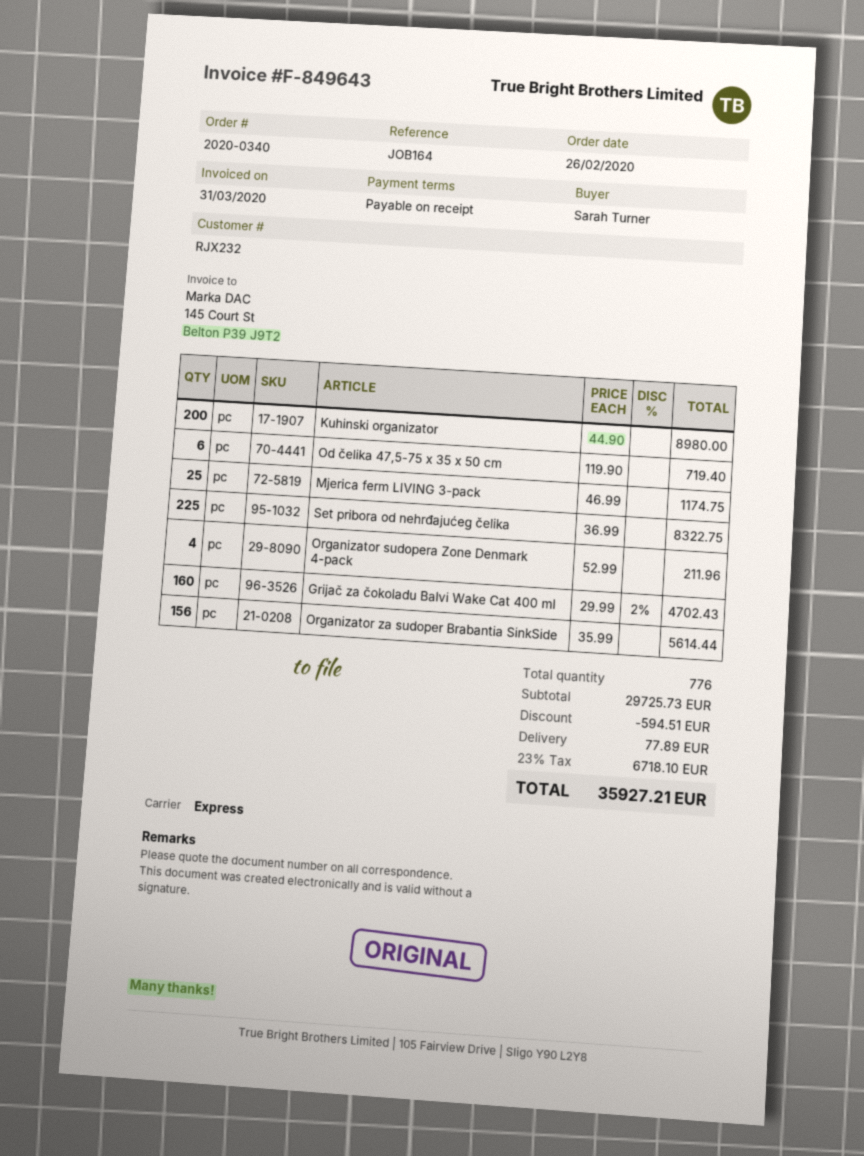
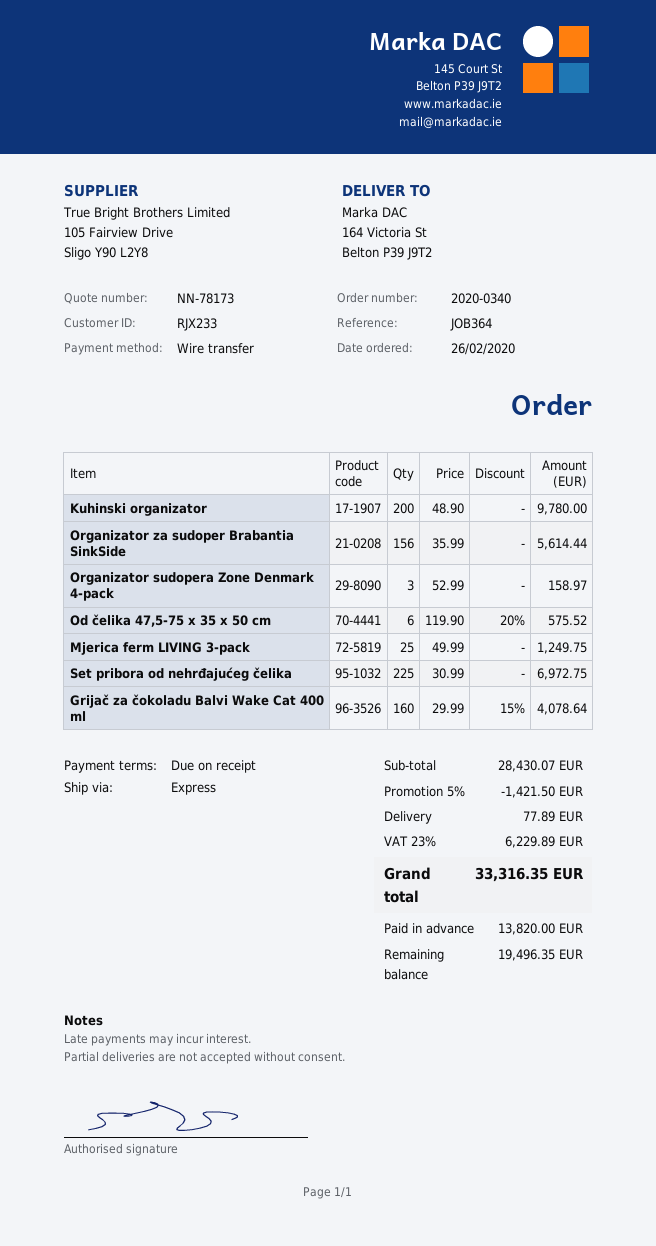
customer number: RJX232 -> RJX233
reference: JOB164 -> JOB364
Kuhinski organizator: 200 x 44.90 = 8980.00 -> 200 x 48.90 = 9780.00
Od čelika 47,5-75 x 35 x 50 cm: 6 x 119.90 = 719.40 -> 6 x 119.90 - 20% = 575.52
Mjerica ferm LIVING 3-pack: 25 x 46.99 = 1174.75 -> 25 x 49.99 = 1249.75
Set pribora od nehrđajućeg čelika: 225 x 36.99 = 8322.75 -> 225 x 30.99 = 6972.75
Organizator sudopera Zone Denmark 4-pack: 4 x 52.99 = 211.96 -> 3 x 52.99 = 158.97
Grijač za čokoladu Balvi Wake Cat 400 ml: 160 x 29.99 - 2% = 4702.43 -> 160 x 29.99 - 15% = 4078.64
subtotal: 29725.73 -> 28430.07
discount: 594.51 -> 1421.50
tax: 23% = 6718.10 -> 23% = 6229.89
total: 35927.21 -> 33316.35

